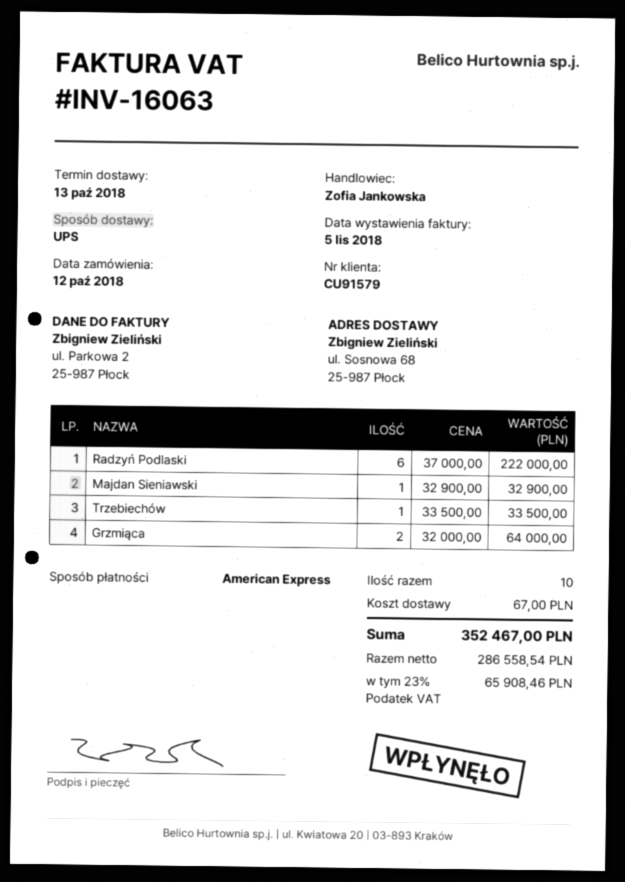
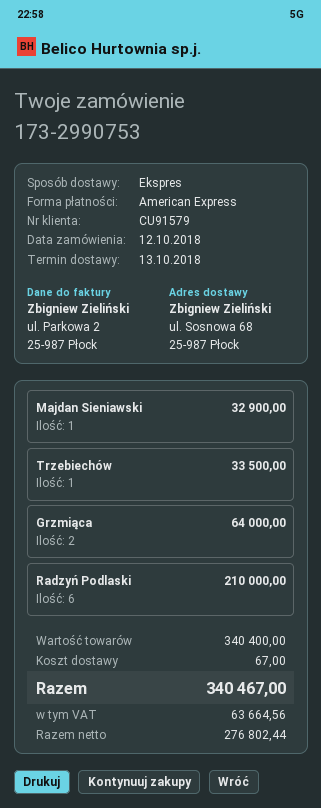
shipping method: UPS -> express
Radzyń Podlaski: 6 for 222000.00 -> 6 for 210000.00
net: 286558.54 -> 276802.44
tax: 65908.46 -> 63664.56
total: 352467.00 -> 340467.00

